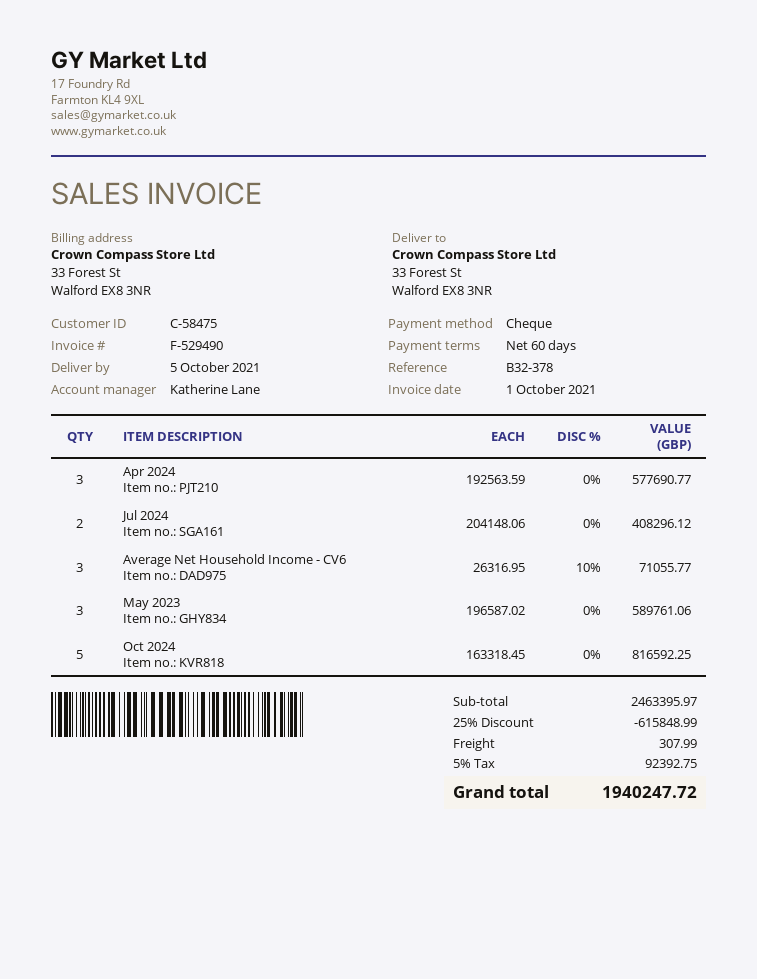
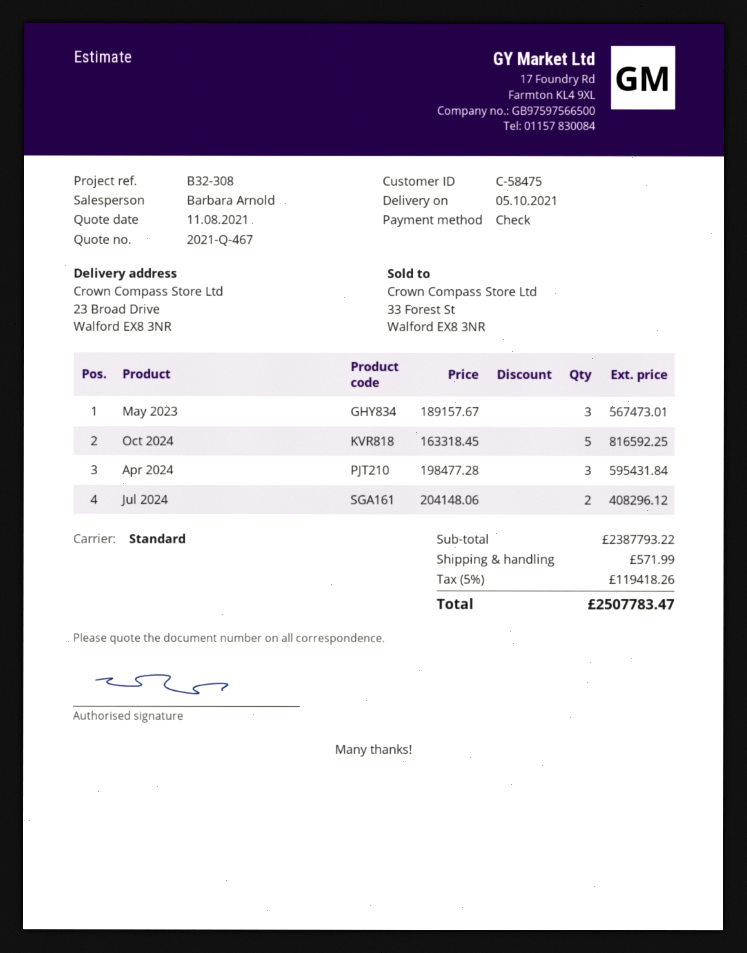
reference: B32-378 -> B32-308
sales rep: Katherine Lane -> Barbara Arnold
ship to: 33 Forest St, Walford EX8 3NR -> 23 Broad Drive, Walford EX8 3NR
Apr 2024: 3 x 192563.59 = 577690.77 -> 3 x 198477.28 = 595431.84
Average Net Household Income - CV6: 3 x 26316.95 - 10% = 71055.77 -> none
May 2023: 3 x 196587.02 = 589761.06 -> 3 x 189157.67 = 567473.01
subtotal: 2463395.97 -> 2387793.22
discount: 25% = 615848.99 -> none
shipping: 307.99 -> 571.99
tax: 5% = 92392.75 -> 5% = 119418.26
total: 1940247.72 -> 2507783.47

